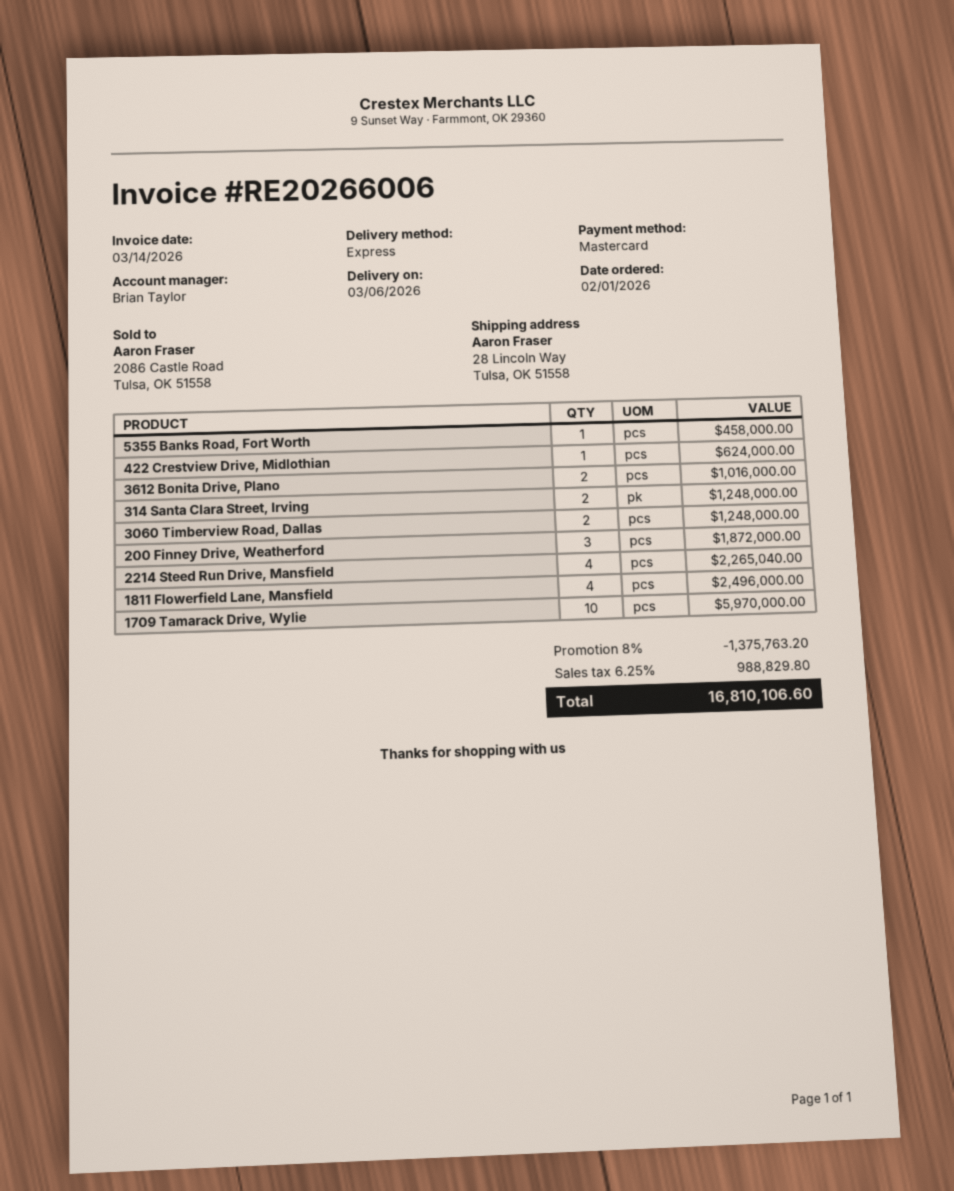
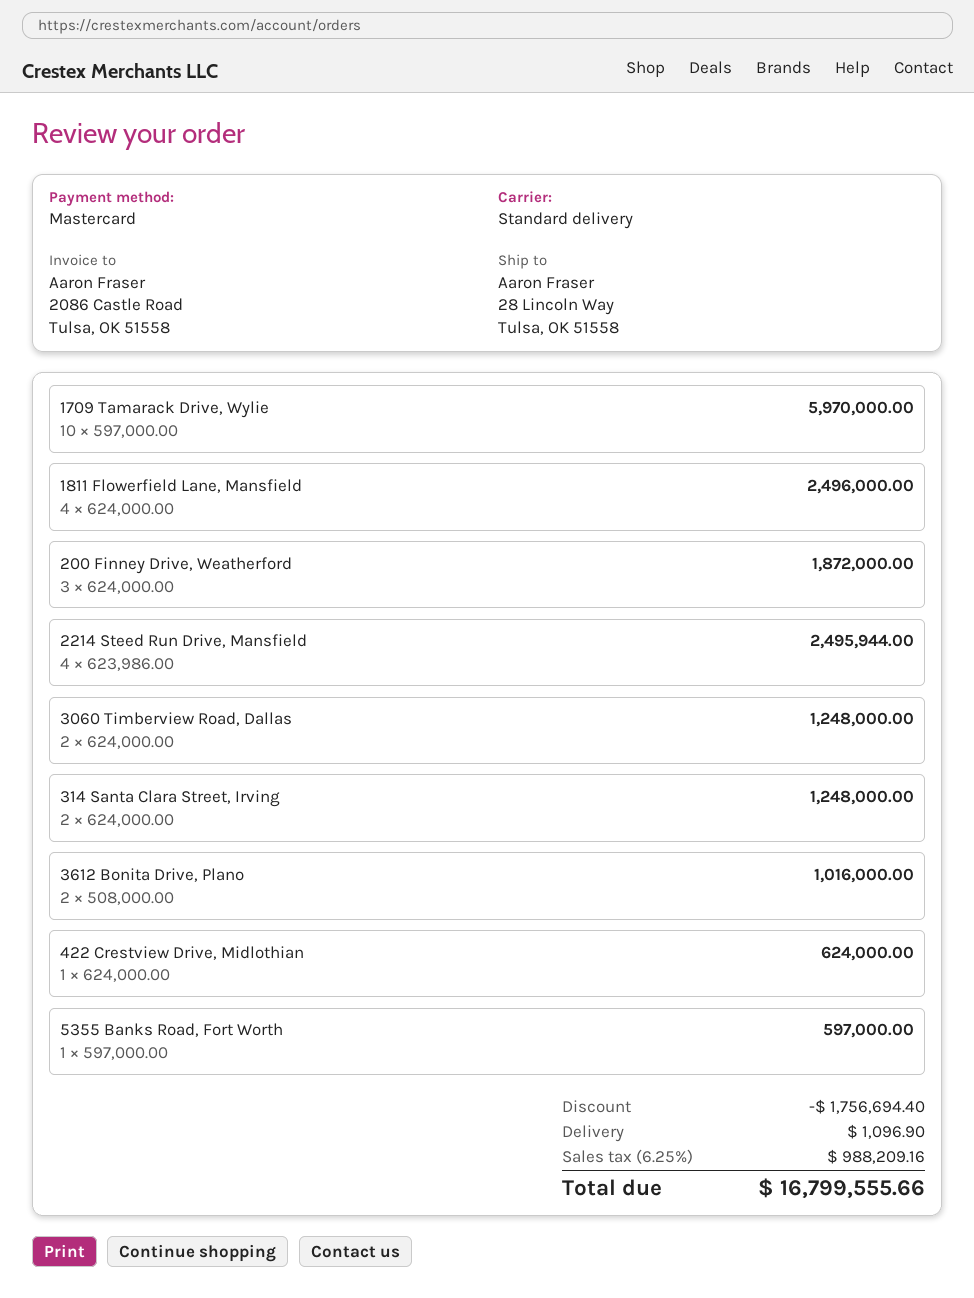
shipping method: express -> standard
5355 Banks Road, Fort Worth: 1 for 458000.00 -> 1 for 597000.00
2214 Steed Run Drive, Mansfield: 4 for 2265040.00 -> 4 for 2495944.00
discount: 1375763.20 -> 1756694.40
shipping: none -> 1096.90
tax: 6.25% = 988829.80 -> 6.25% = 988209.16
total: 16810106.60 -> 16799555.66

